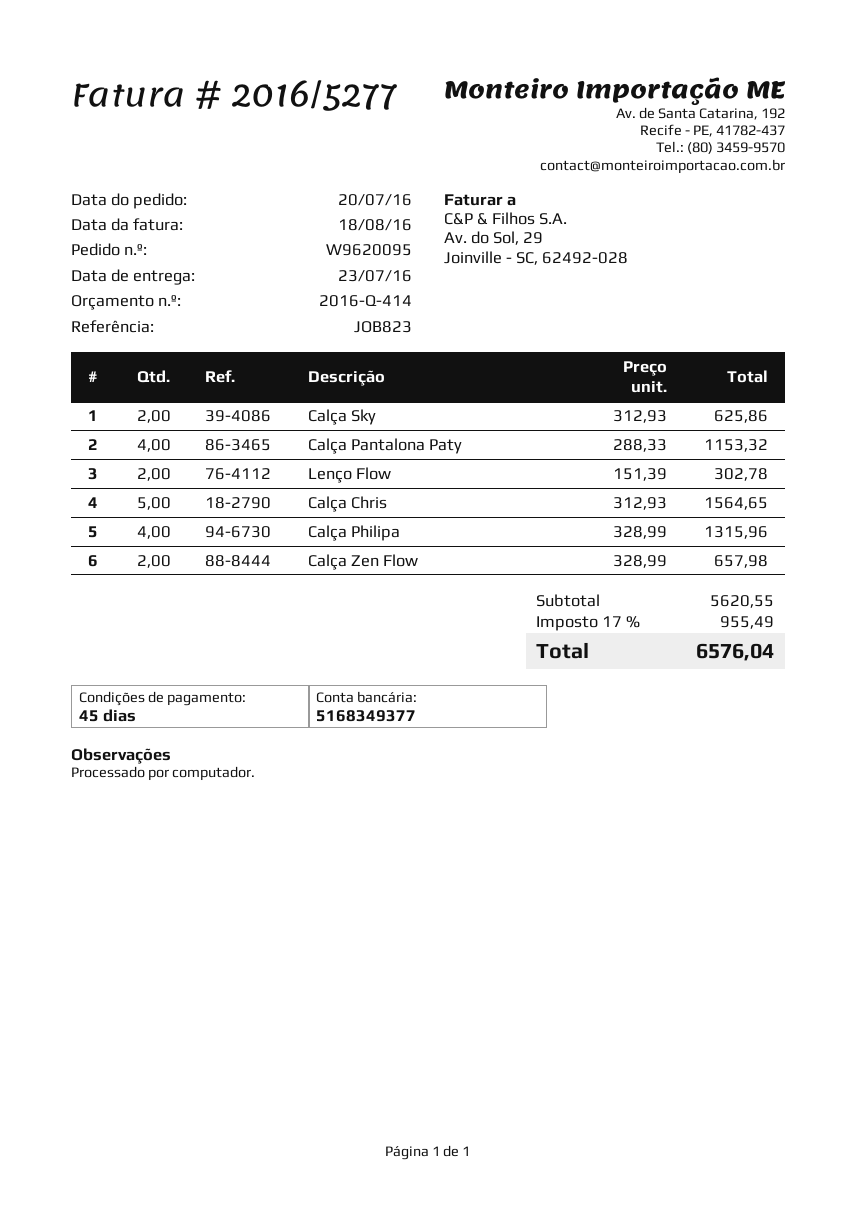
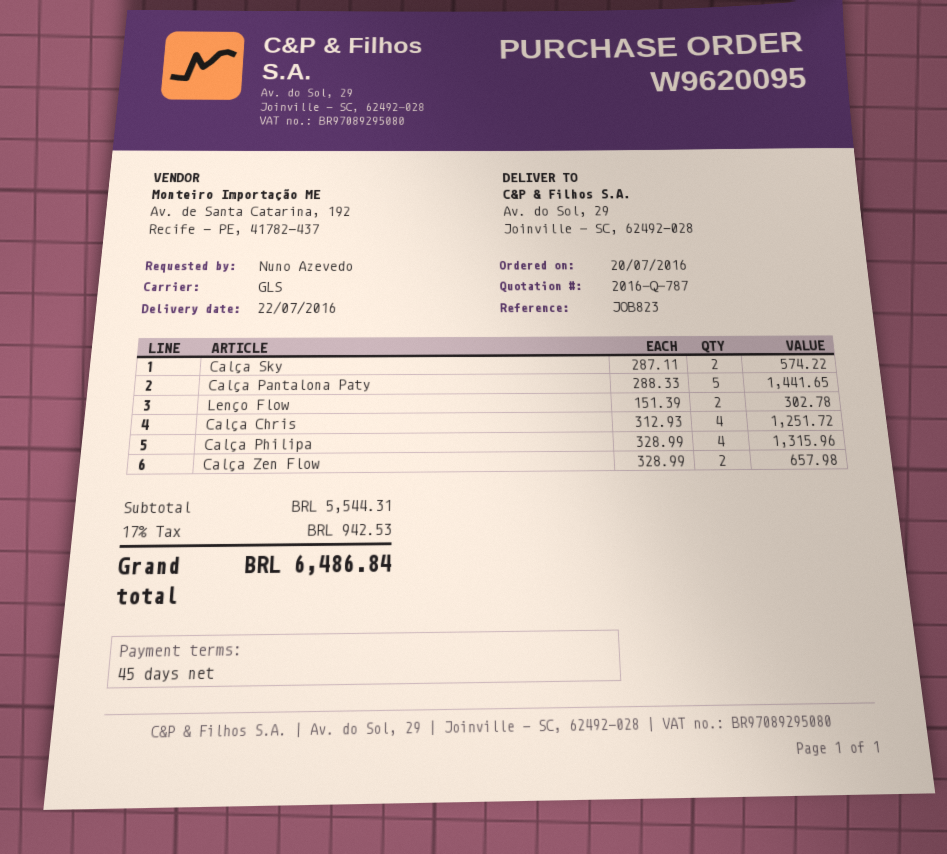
quote number: 2016-Q-414 -> 2016-Q-787
delivery date: 2016-07-23 -> 2016-07-22
Calça Sky: 2 x 312.93 = 625.86 -> 2 x 287.11 = 574.22
Calça Pantalona Paty: 4 x 288.33 = 1153.32 -> 5 x 288.33 = 1441.65
Calça Chris: 5 x 312.93 = 1564.65 -> 4 x 312.93 = 1251.72
subtotal: 5620.55 -> 5544.31
tax: 17% = 955.49 -> 17% = 942.53
total: 6576.04 -> 6486.84

